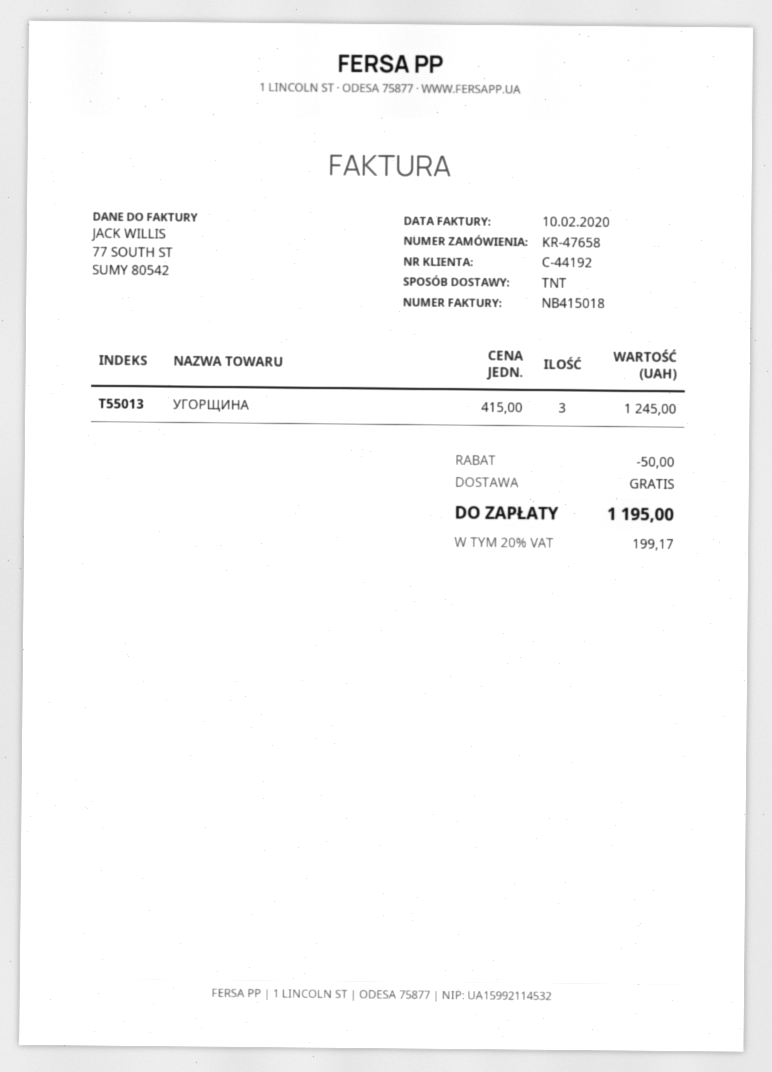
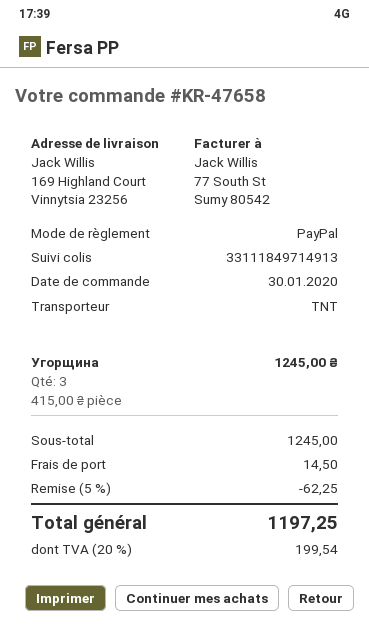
discount: 50.00 -> 62.25
shipping: 0.00 -> 14.50
tax: 20% = 199.17 -> 20% = 199.54
total: 1195.00 -> 1197.25

